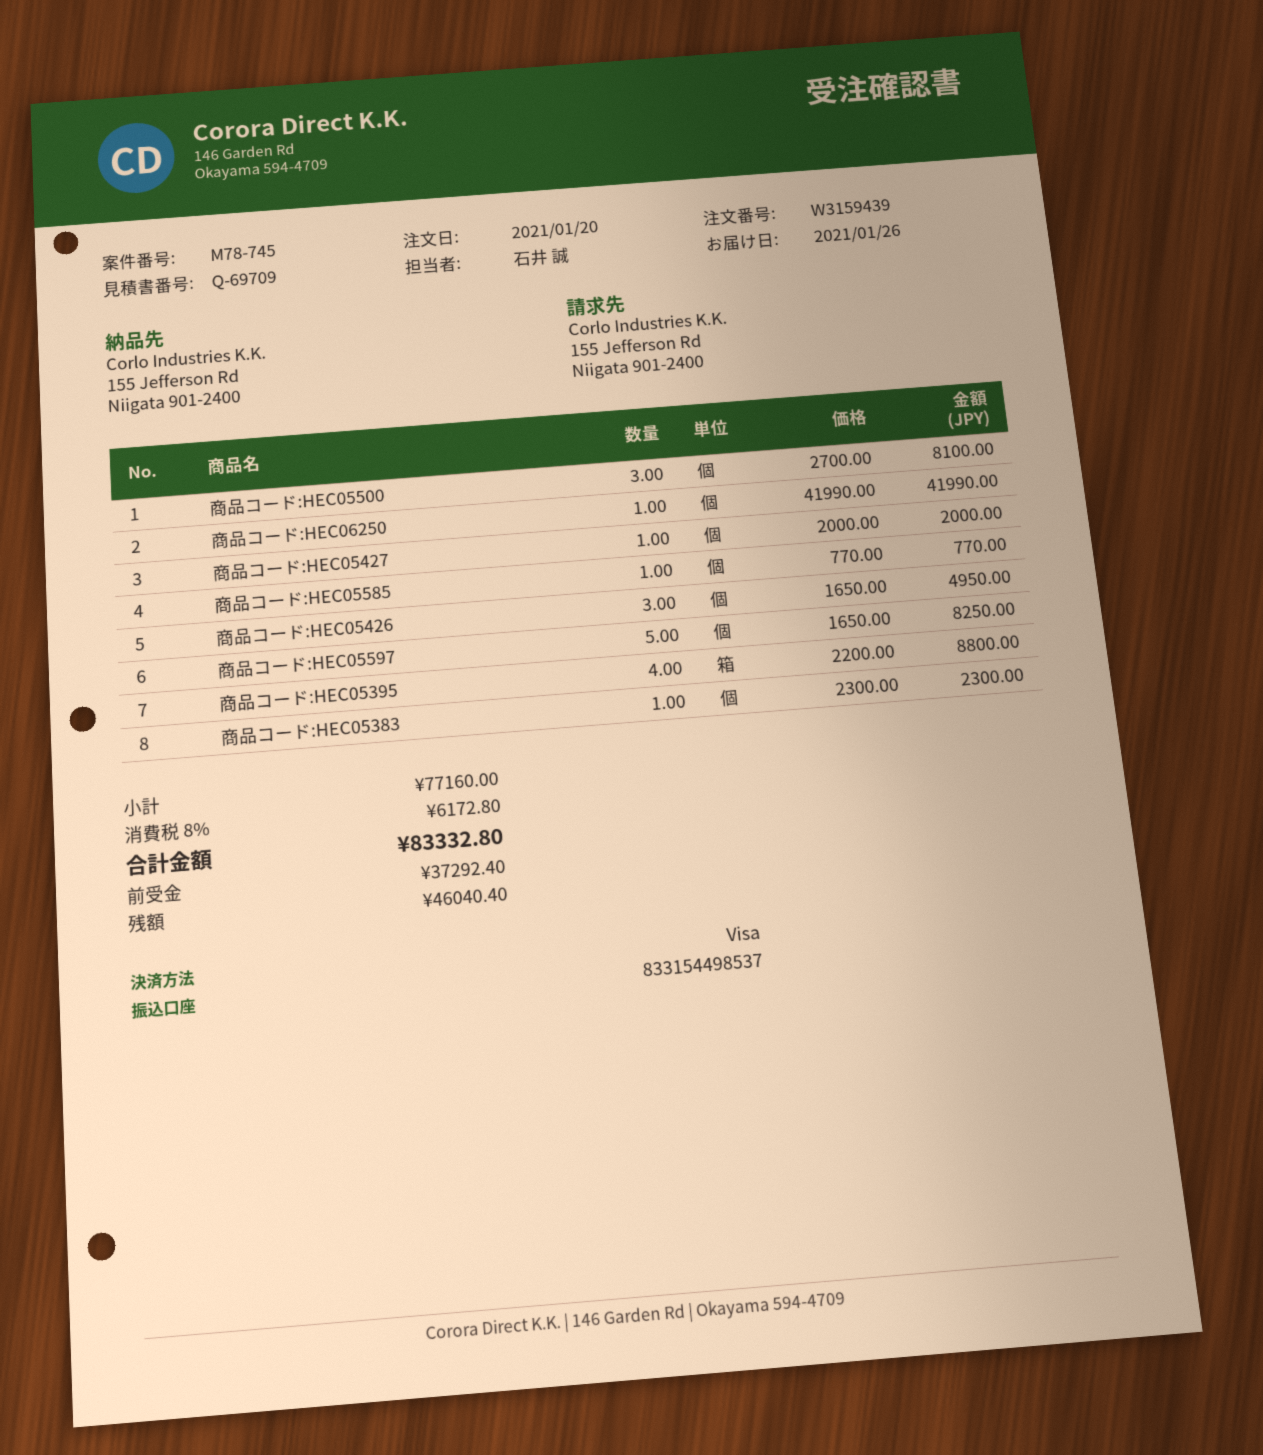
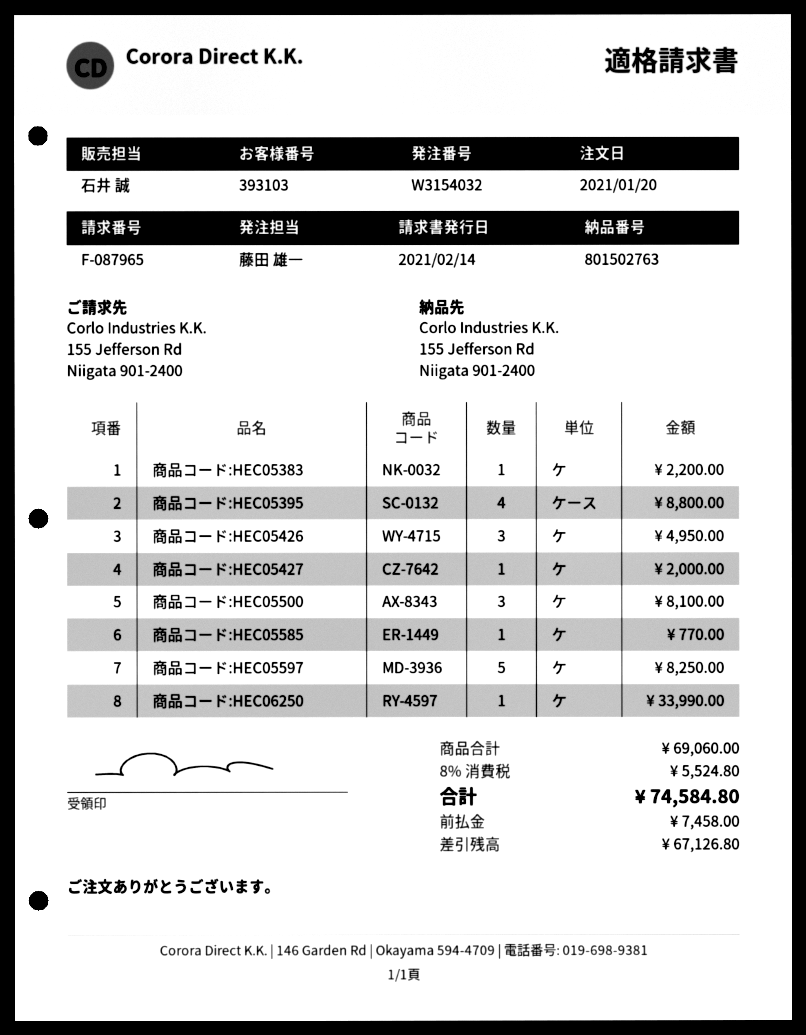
order number: W3159439 -> W3154032
商品コード:HEC06250: 1 for 41990.00 -> 1 for 33990.00
商品コード:HEC05383: 1 for 2300.00 -> 1 for 2200.00
subtotal: 77160.00 -> 69060.00
tax: 8% = 6172.80 -> 8% = 5524.80
total: 83332.80 -> 74584.80
deposit: 37292.40 -> 7458.00
balance: 46040.40 -> 67126.80

